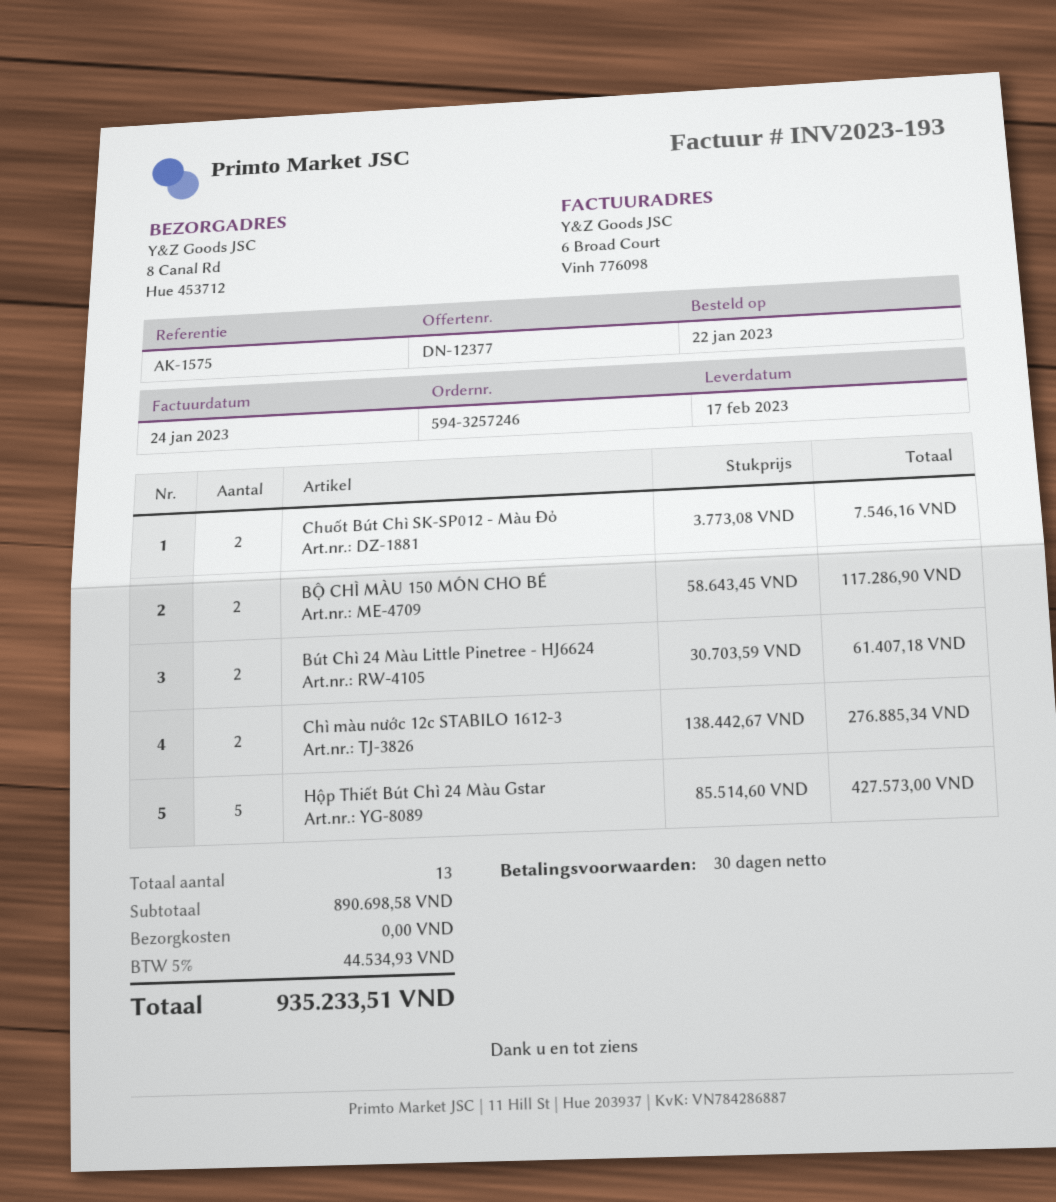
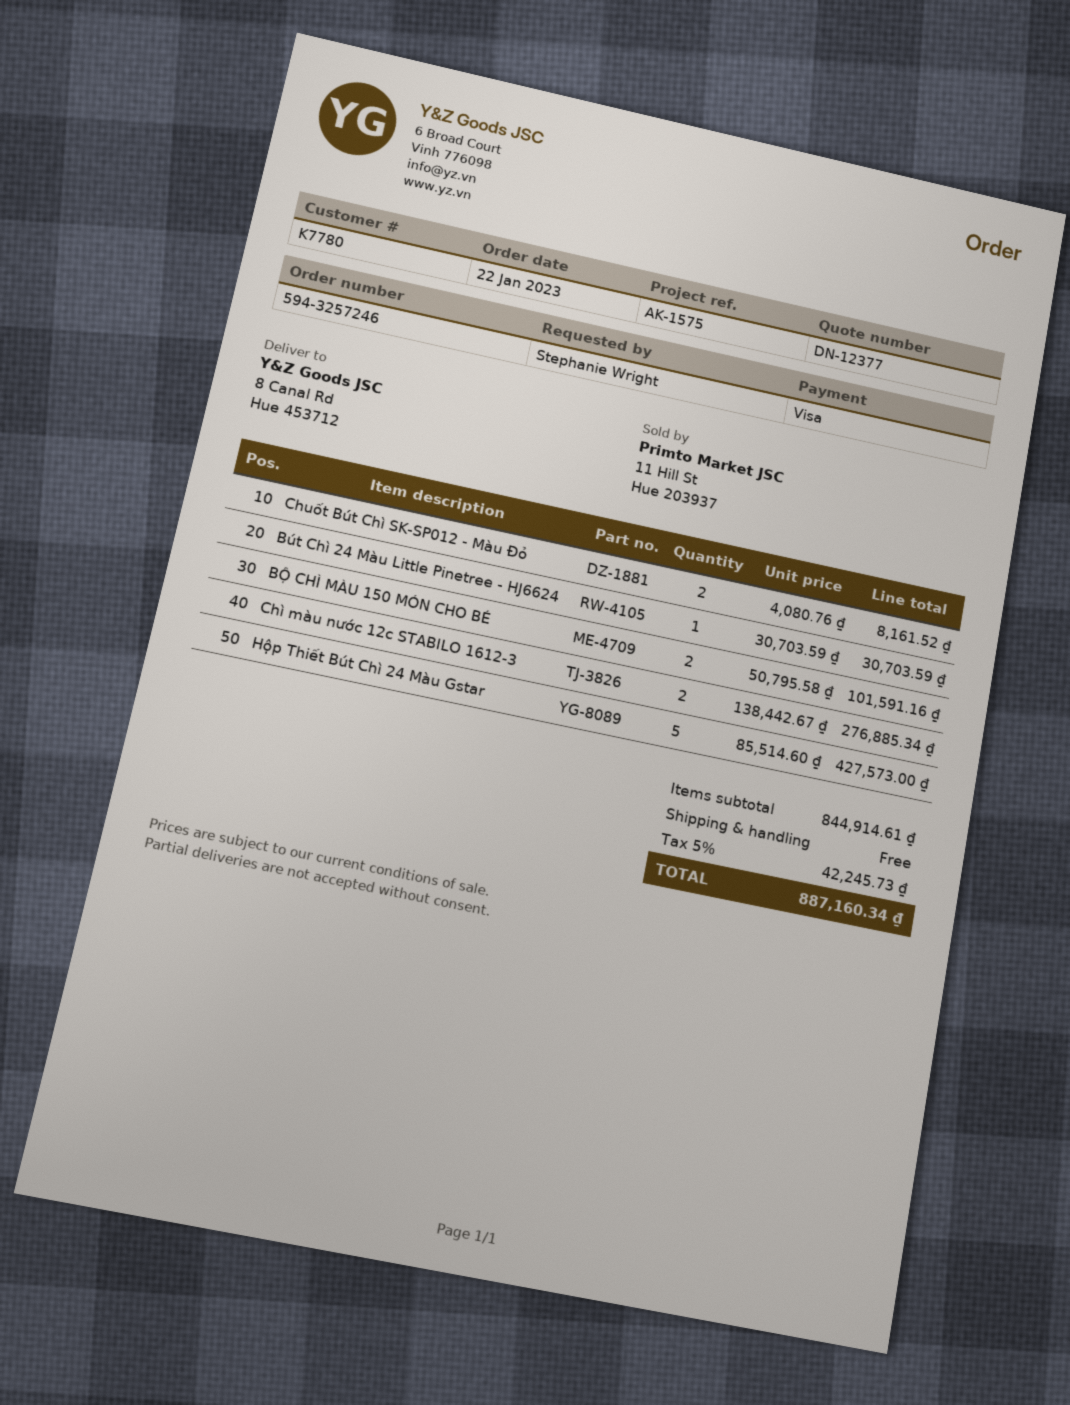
Chuốt Bút Chì SK-SP012 - Màu Đỏ: 2 x 3773.08 = 7546.16 -> 2 x 4080.76 = 8161.52
BỘ CHÌ MÀU 150 MÓN CHO BÉ: 2 x 58643.45 = 117286.90 -> 2 x 50795.58 = 101591.16
Bút Chì 24 Màu Little Pinetree - HJ6624: 2 x 30703.59 = 61407.18 -> 1 x 30703.59 = 30703.59
subtotal: 890698.58 -> 844914.61
tax: 5% = 44534.93 -> 5% = 42245.73
total: 935233.51 -> 887160.34

